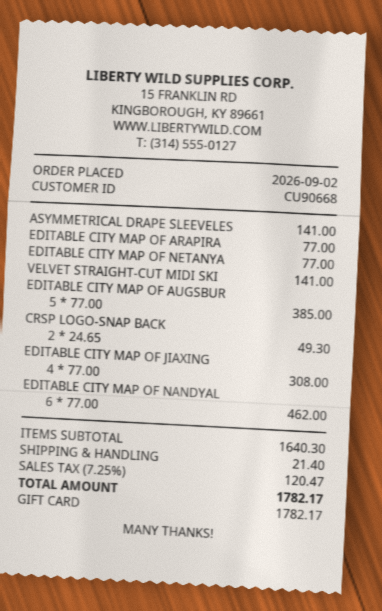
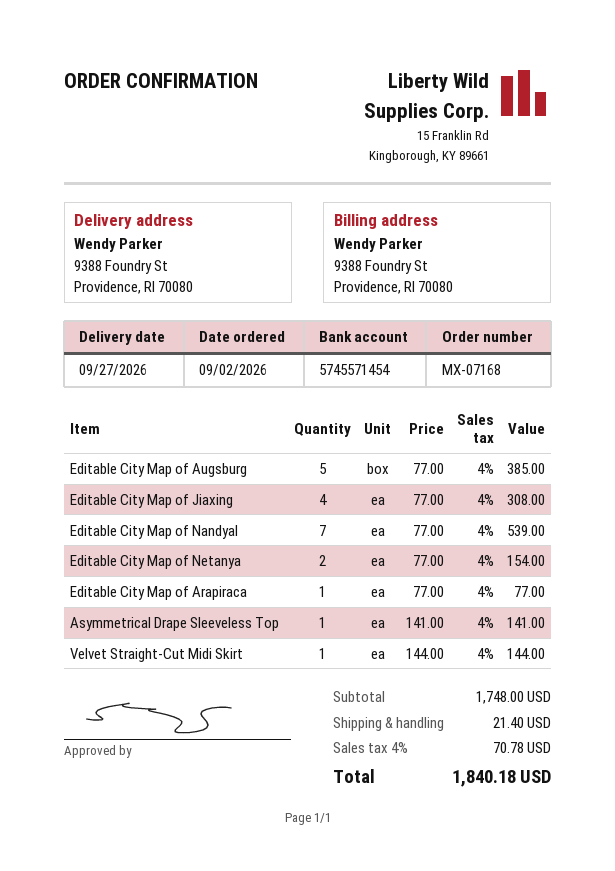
EDITABLE CITY MAP OF NETANYA: 1 x 77.00 = 77.00 -> 2 x 77.00 = 154.00
VELVET STRAIGHT-CUT MIDI SKI: 1 x 141.00 = 141.00 -> 1 x 144.00 = 144.00
CRSP LOGO-SNAP BACK: 2 x 24.65 = 49.30 -> none
EDITABLE CITY MAP OF NANDYAL: 6 x 77.00 = 462.00 -> 7 x 77.00 = 539.00
subtotal: 1640.30 -> 1748.00
tax: 7.25% = 120.47 -> 4% = 70.78
total: 1782.17 -> 1840.18

